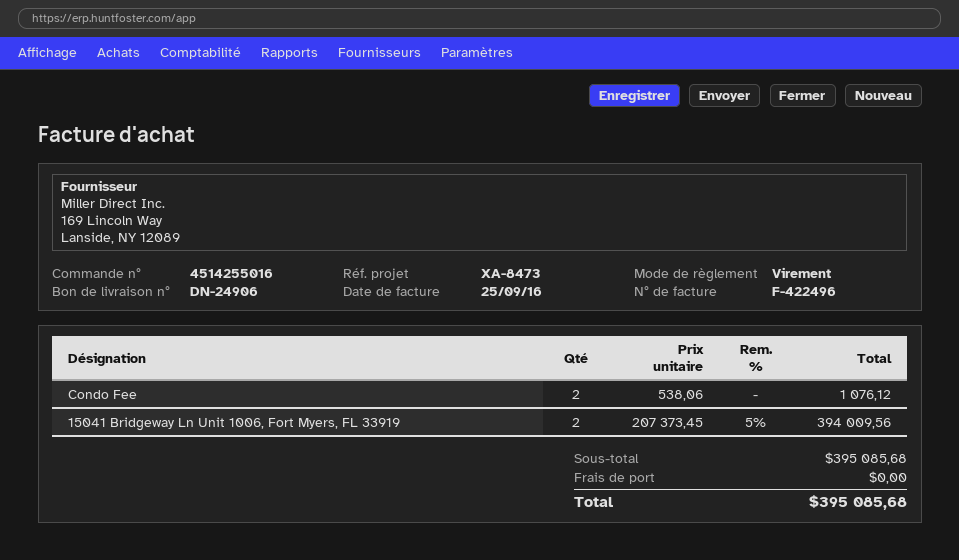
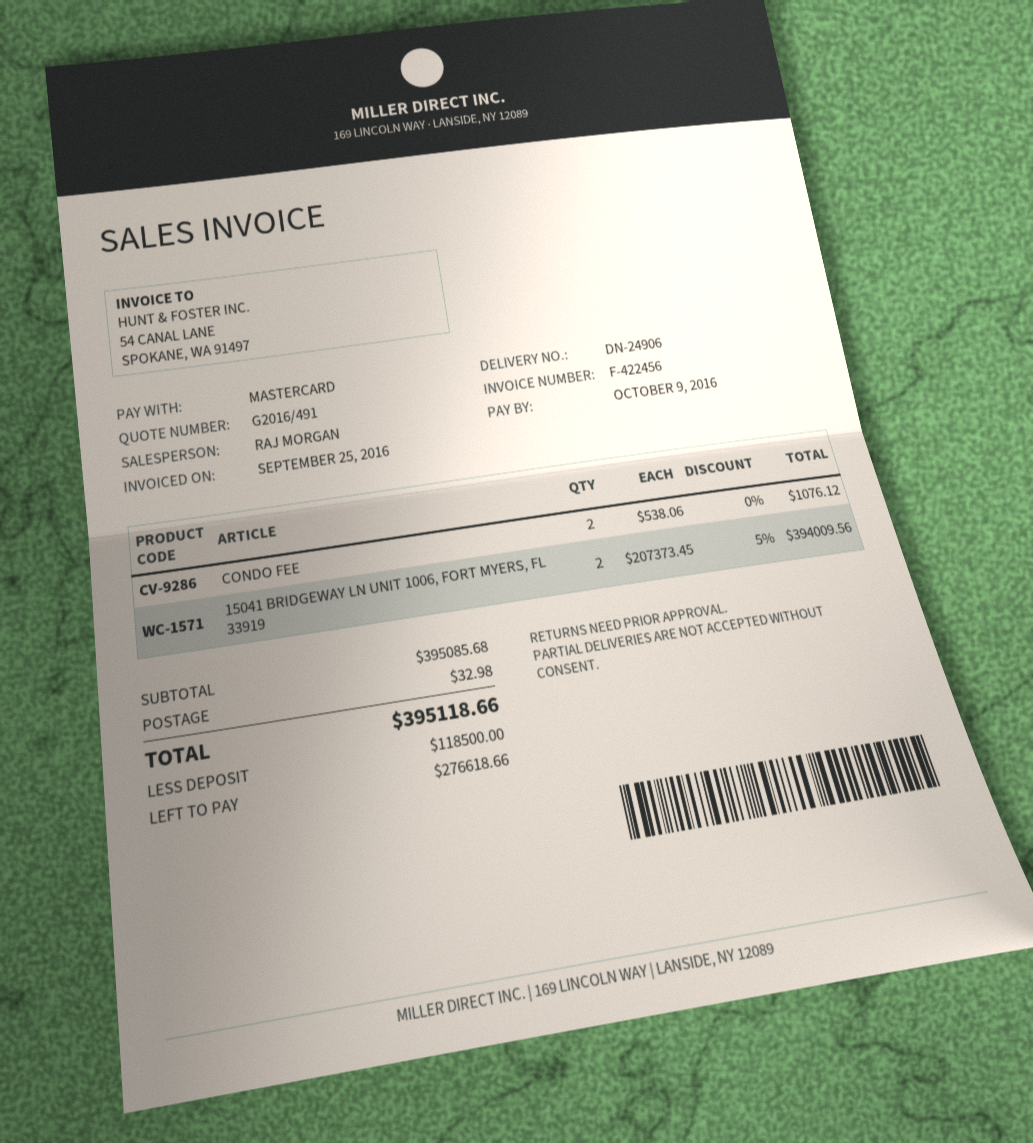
invoice number: F-422496 -> F-422456
payment method: bank transfer -> Mastercard
shipping: 0.00 -> 32.98
total: 395085.68 -> 395118.66

